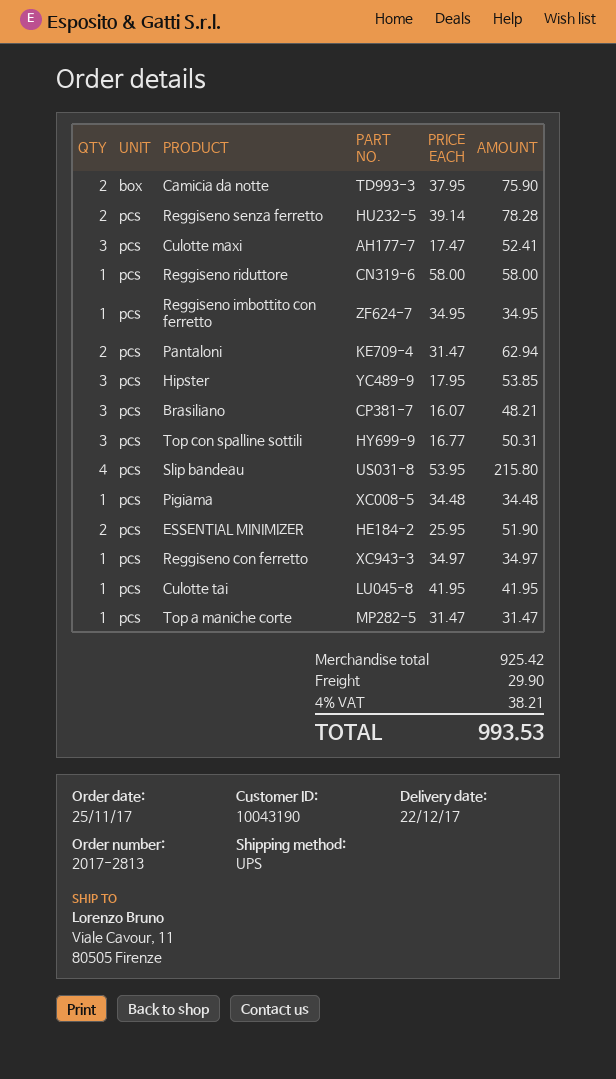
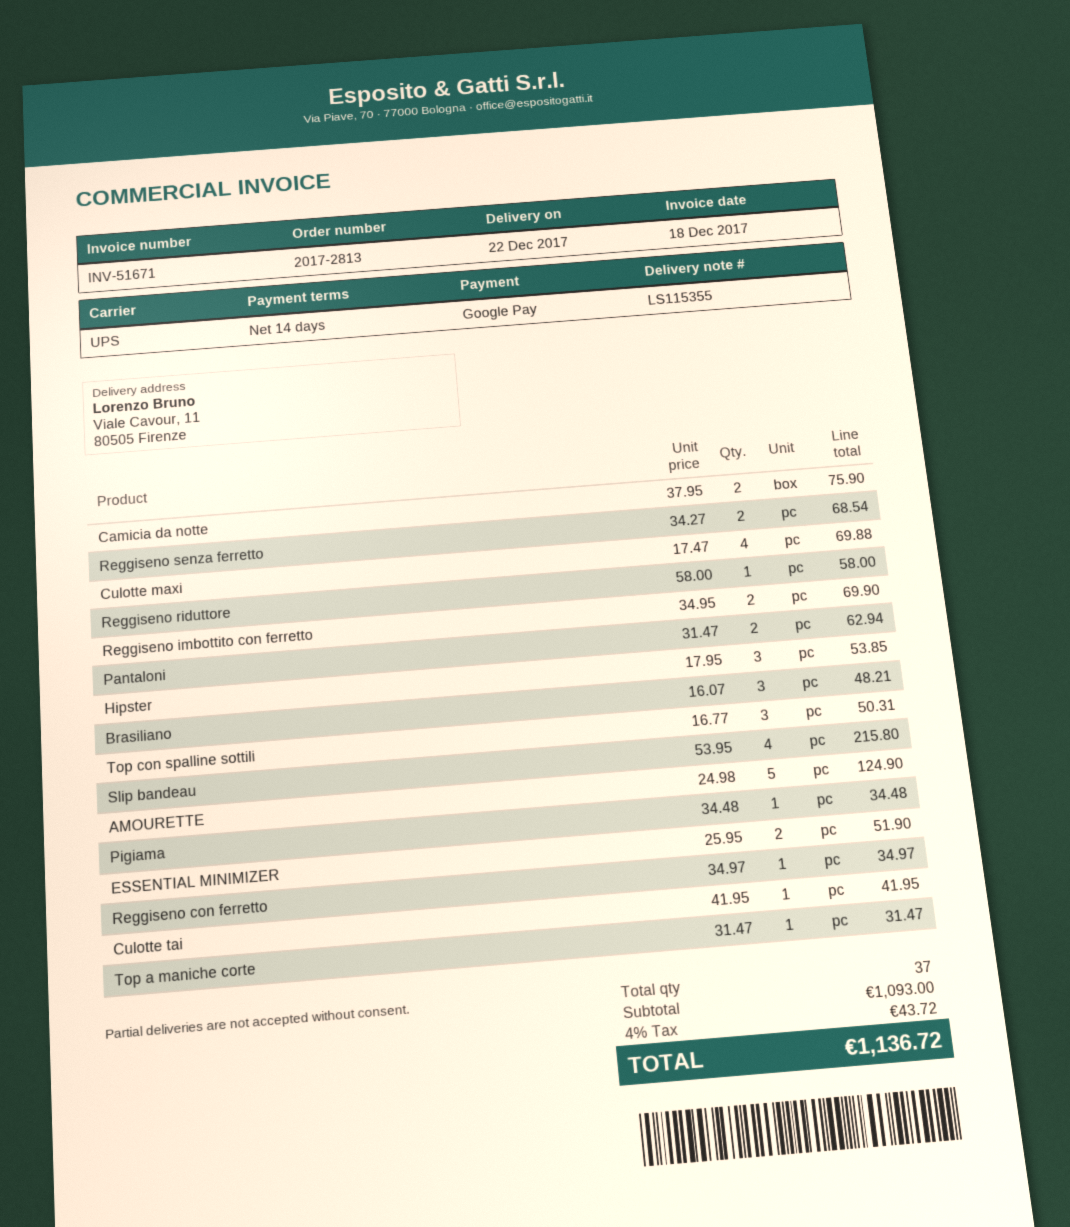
Reggiseno senza ferretto: 2 x 39.14 = 78.28 -> 2 x 34.27 = 68.54
Culotte maxi: 3 x 17.47 = 52.41 -> 4 x 17.47 = 69.88
Reggiseno imbottito con ferretto: 1 x 34.95 = 34.95 -> 2 x 34.95 = 69.90
AMOURETTE: none -> 5 x 24.98 = 124.90
subtotal: 925.42 -> 1093.00
shipping: 29.90 -> none
tax: 4% = 38.21 -> 4% = 43.72
total: 993.53 -> 1136.72

